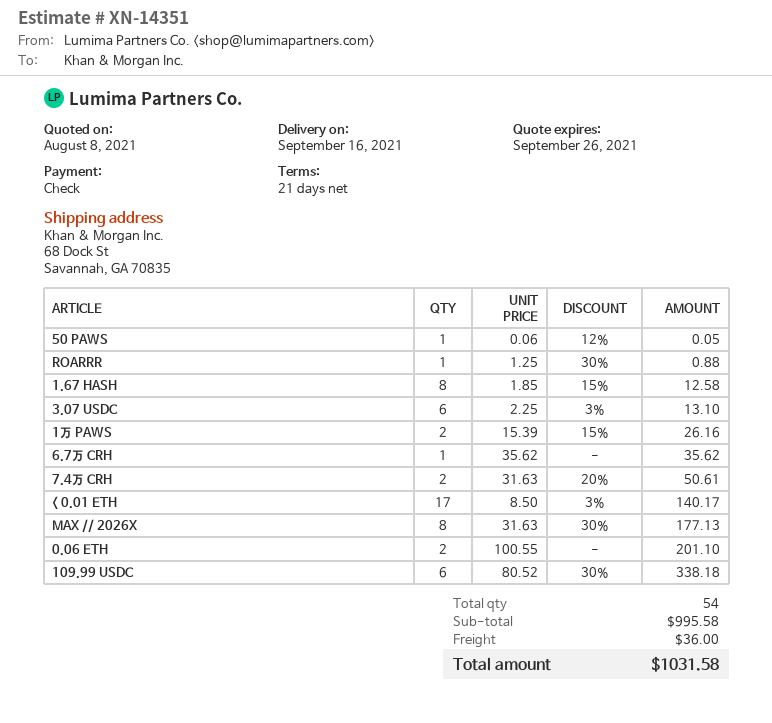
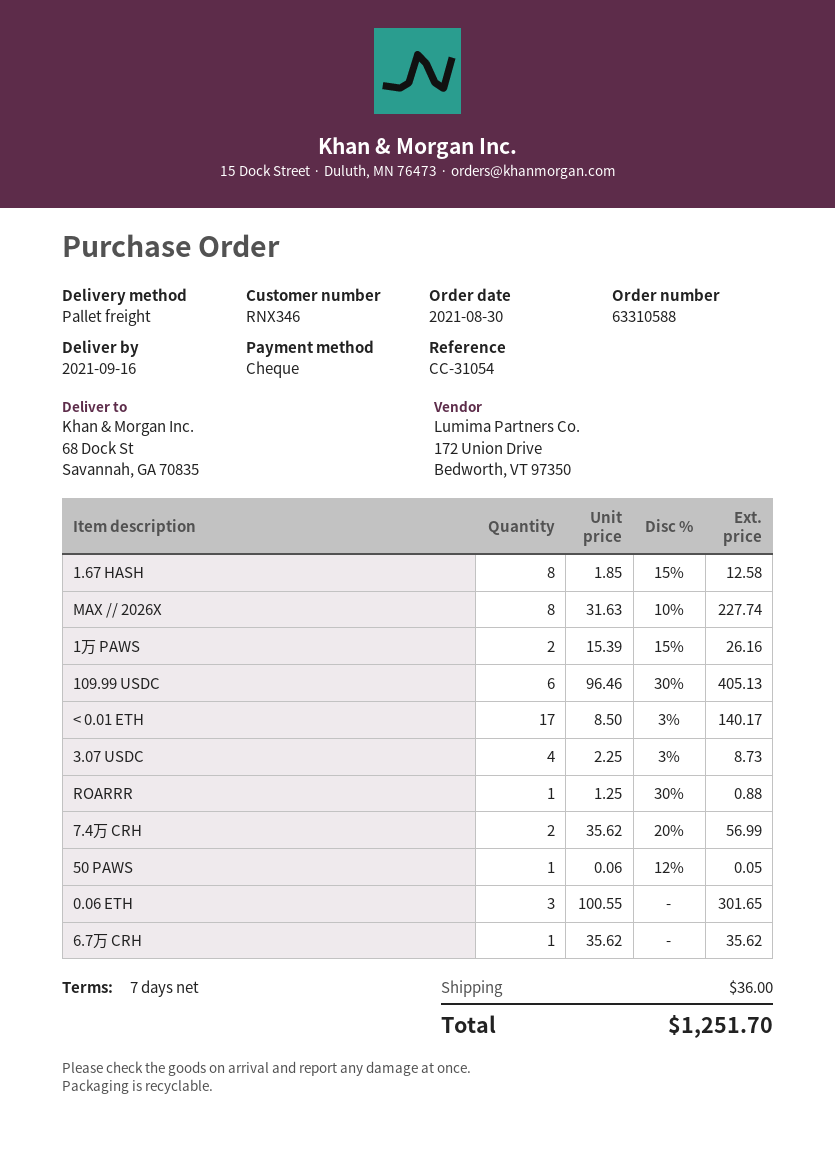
payment terms: 21 days -> 7 days
3.07 USDC: 6 x 2.25 - 3% = 13.10 -> 4 x 2.25 - 3% = 8.73
7.4万 CRH: 2 x 31.63 - 20% = 50.61 -> 2 x 35.62 - 20% = 56.99
MAX // 2026X: 8 x 31.63 - 30% = 177.13 -> 8 x 31.63 - 10% = 227.74
0.06 ETH: 2 x 100.55 = 201.10 -> 3 x 100.55 = 301.65
109.99 USDC: 6 x 80.52 - 30% = 338.18 -> 6 x 96.46 - 30% = 405.13
total: 1031.58 -> 1251.70

